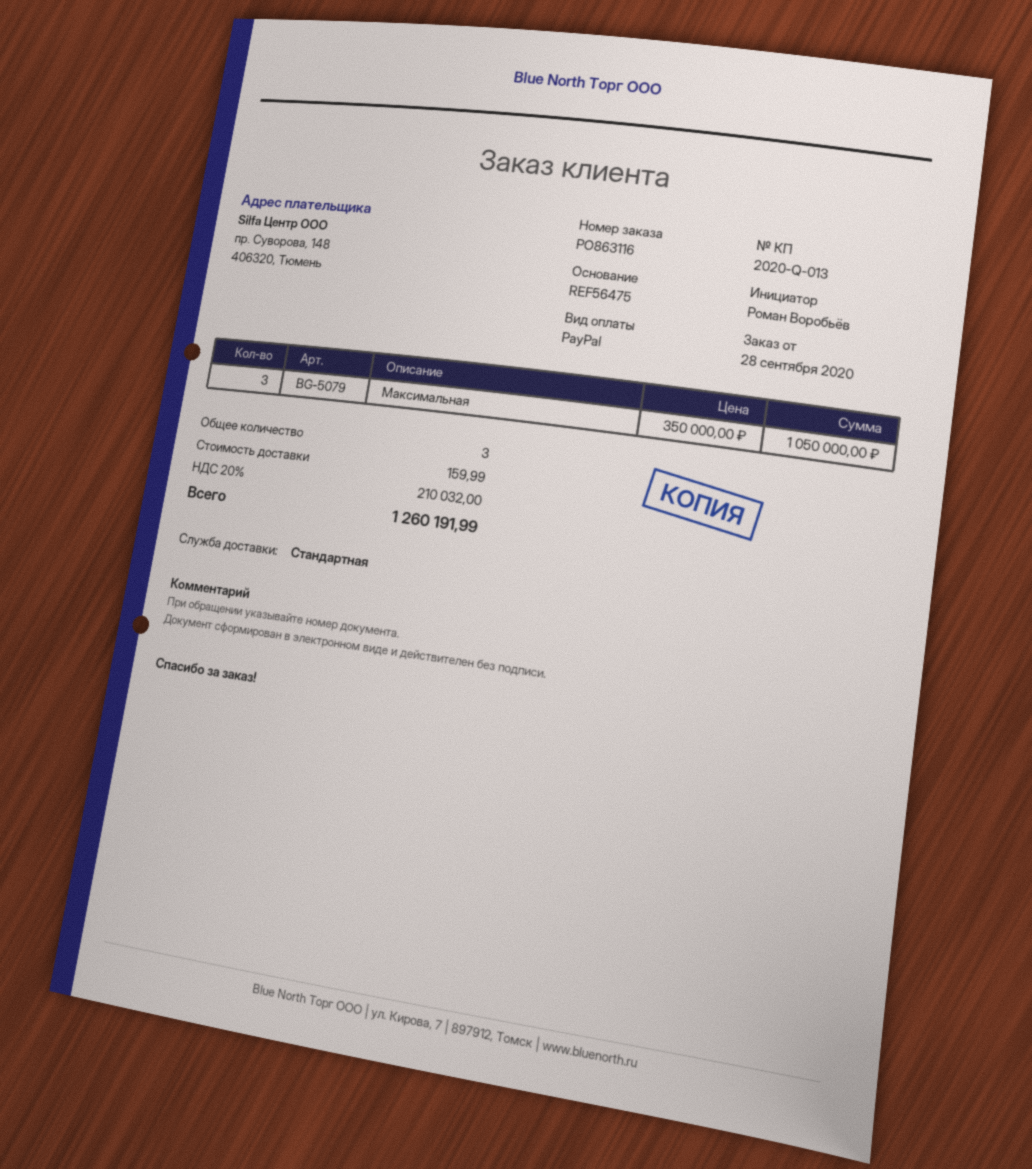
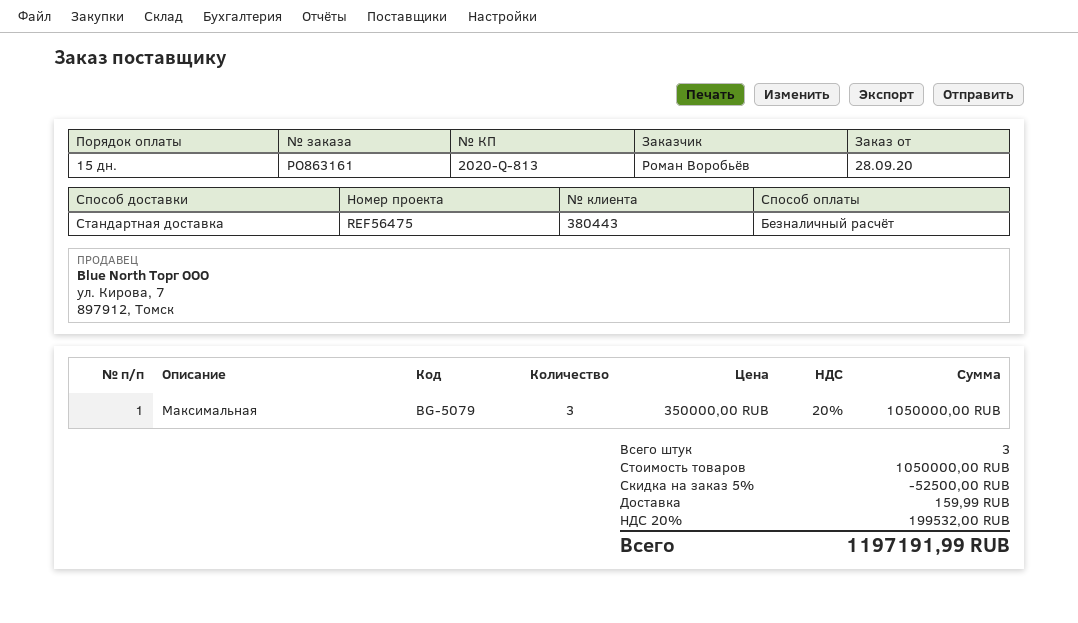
quote number: 2020-Q-013 -> 2020-Q-813
order number: PO863116 -> PO863161
payment method: PayPal -> bank transfer
discount: none -> 5% = 52500.00
tax: 20% = 210032.00 -> 20% = 199532.00
total: 1260191.99 -> 1197191.99

